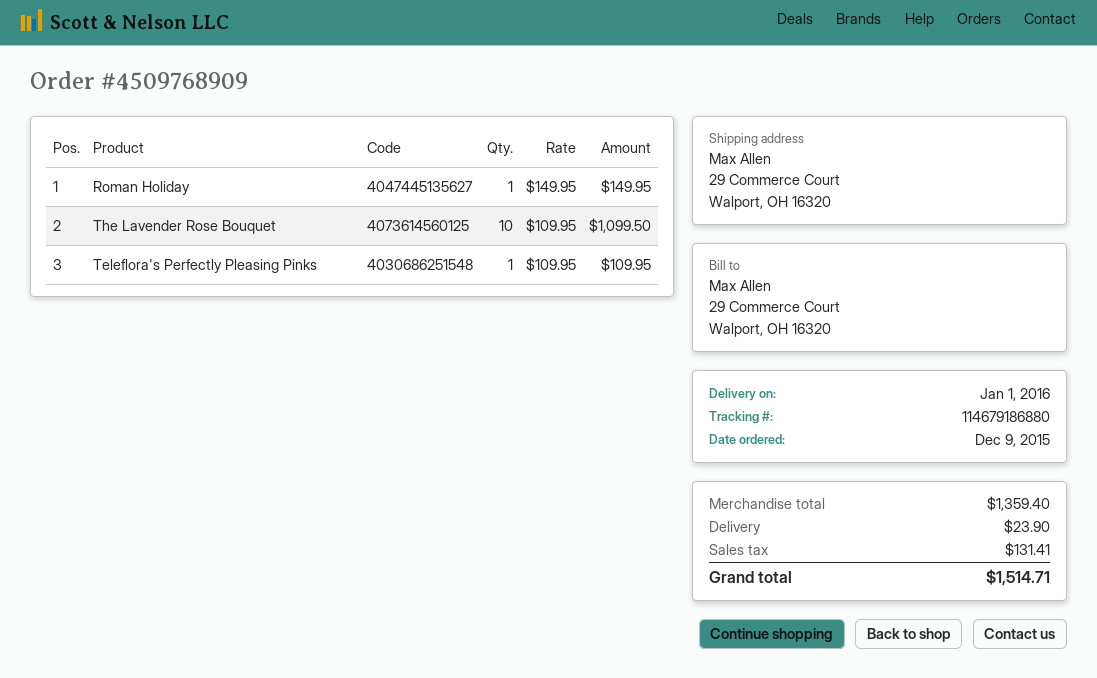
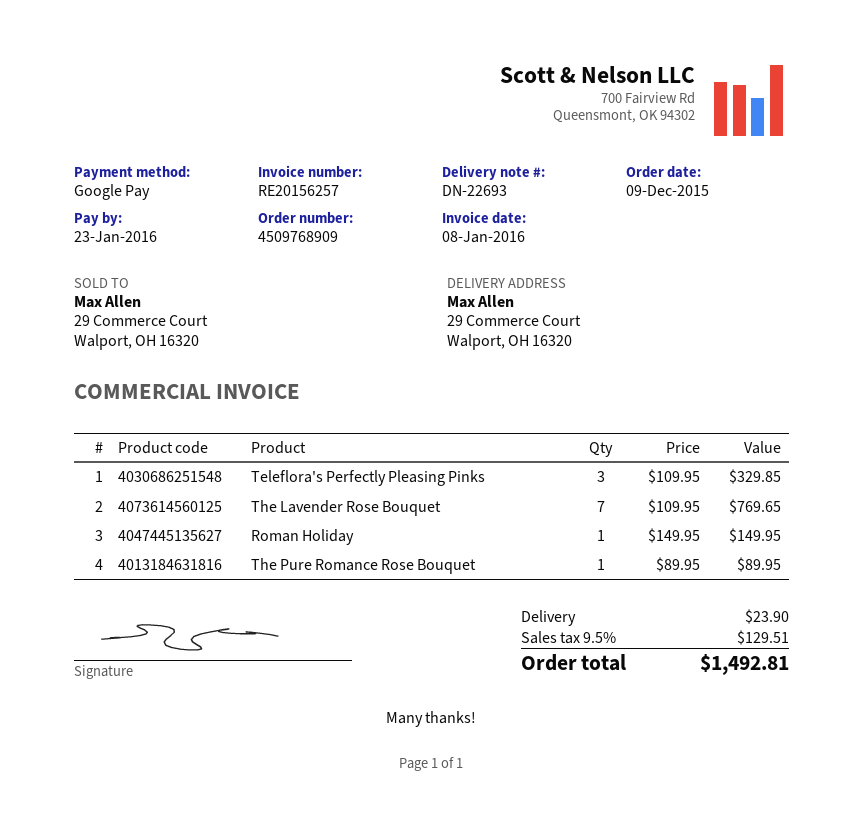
The Lavender Rose Bouquet: 10 x 109.95 = 1099.50 -> 7 x 109.95 = 769.65
Teleflora's Perfectly Pleasing Pinks: 1 x 109.95 = 109.95 -> 3 x 109.95 = 329.85
The Pure Romance Rose Bouquet: none -> 1 x 89.95 = 89.95
tax: 131.41 -> 129.51
total: 1514.71 -> 1492.81

